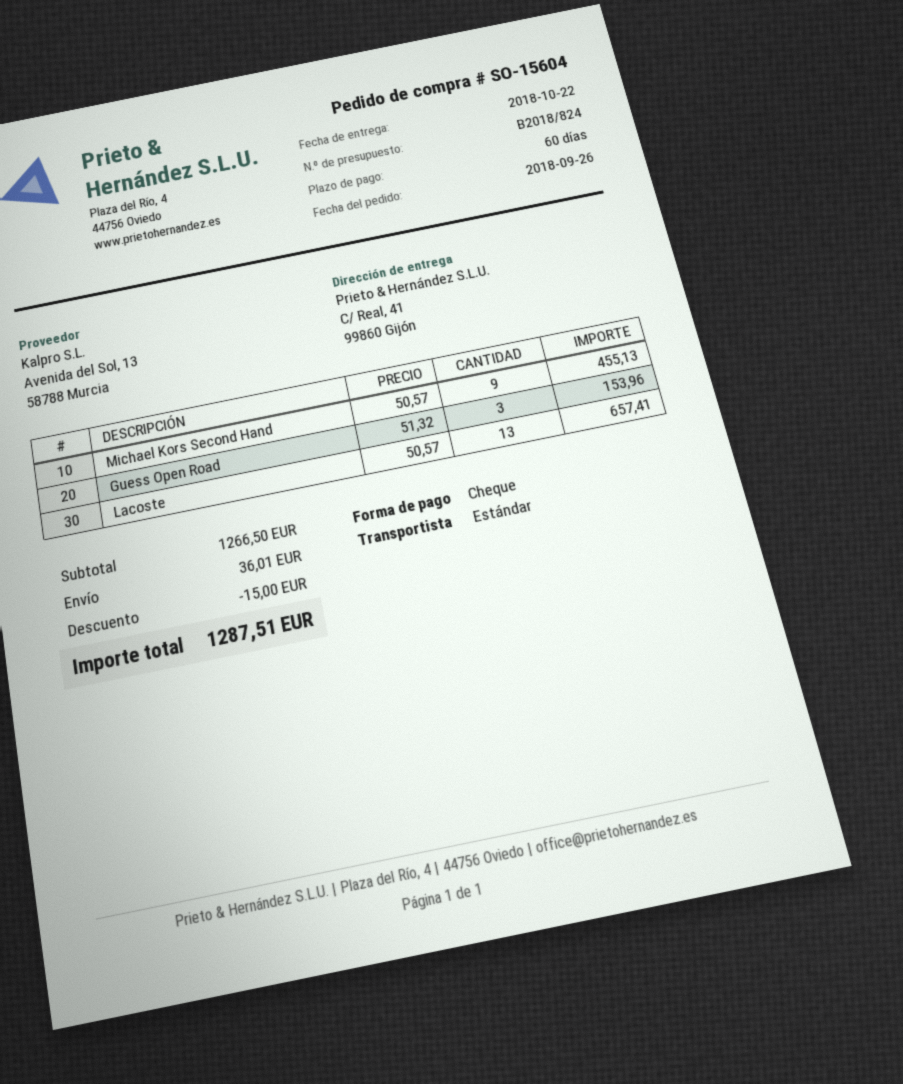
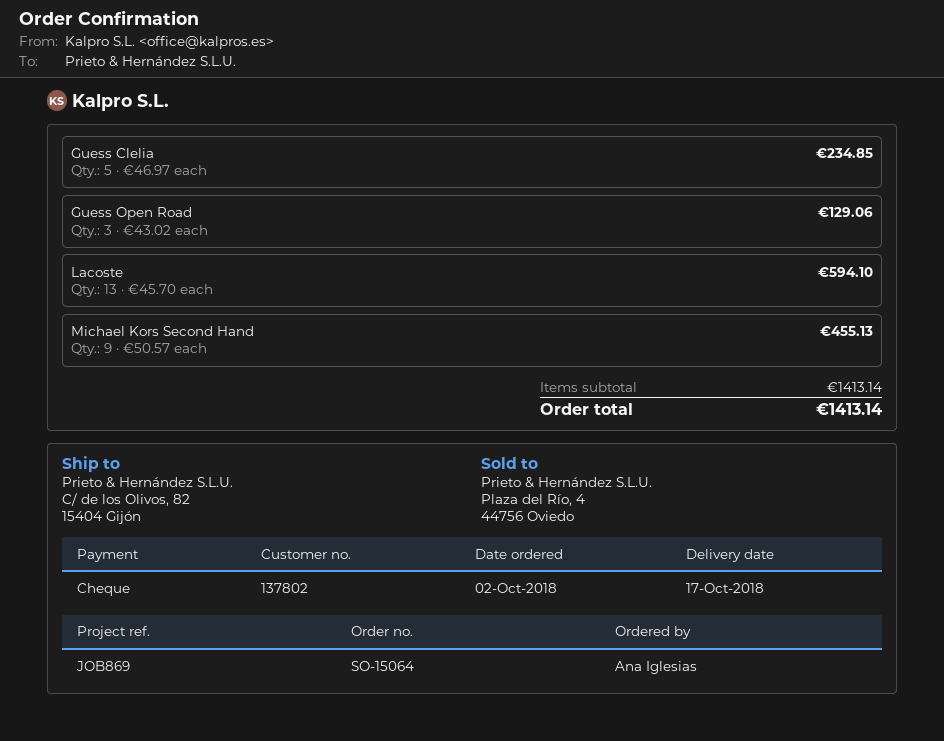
order number: SO-15604 -> SO-15064
order date: 2018-09-26 -> 2018-10-02
delivery date: 2018-10-22 -> 2018-10-17
ship to: C/ Real, 41, 99860 Gijón -> C/ de los Olivos, 82, 15404 Gijón
Guess Open Road: 3 x 51.32 = 153.96 -> 3 x 43.02 = 129.06
Lacoste: 13 x 50.57 = 657.41 -> 13 x 45.70 = 594.10
Guess Clelia: none -> 5 x 46.97 = 234.85
subtotal: 1266.50 -> 1413.14
discount: 15.00 -> none
shipping: 36.01 -> none
total: 1287.51 -> 1413.14

